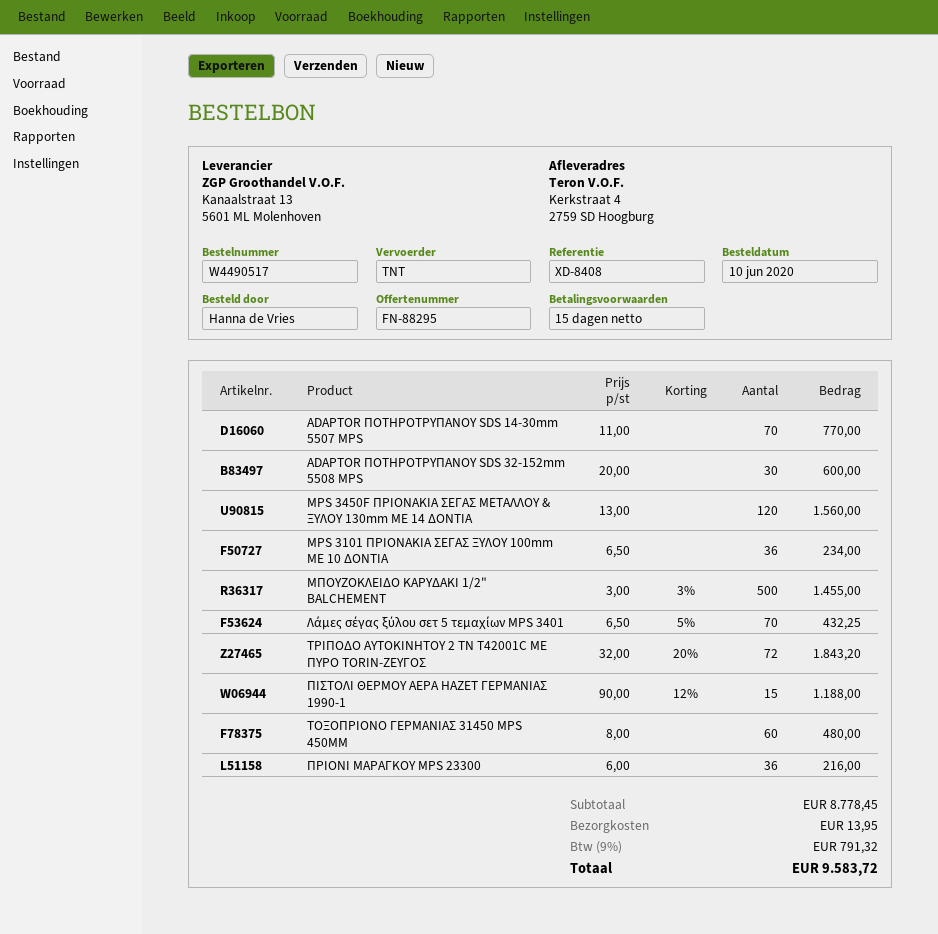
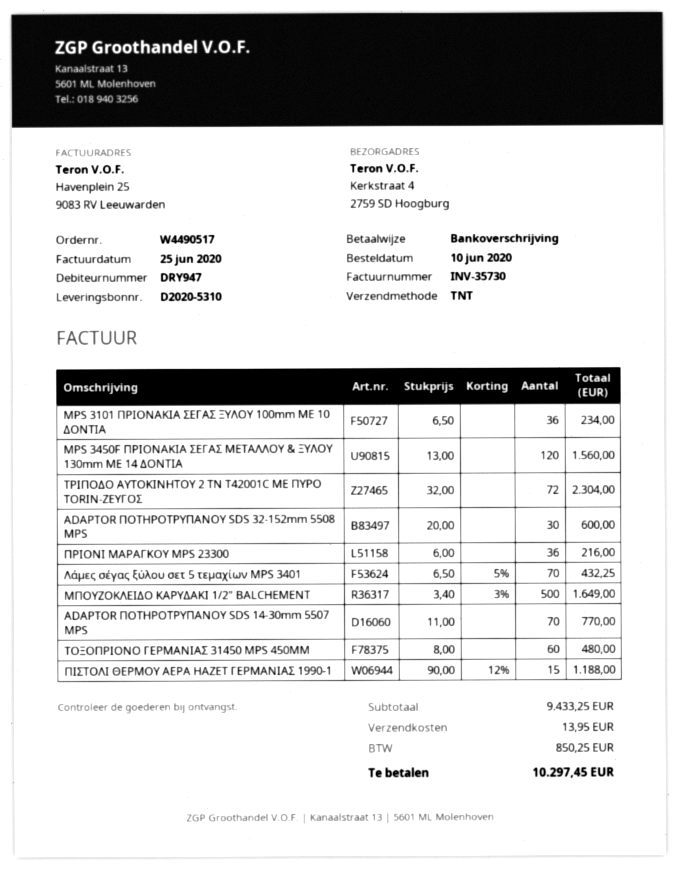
ΜΠΟΥΖΟΚΛΕΙΔΟ ΚΑΡΥΔΑΚΙ 1/2" BALCHEMENT: 500 x 3.00 - 3% = 1455.00 -> 500 x 3.40 - 3% = 1649.00
ΤΡΙΠΟΔΟ ΑΥΤΟΚΙΝΗΤΟΥ 2 ΤΝ Τ42001C ΜΕ ΠΥΡΟ TORIN-ΖΕΥΓΟΣ: 72 x 32.00 - 20% = 1843.20 -> 72 x 32.00 = 2304.00
subtotal: 8778.45 -> 9433.25
tax: 791.32 -> 850.25
total: 9583.72 -> 10297.45

